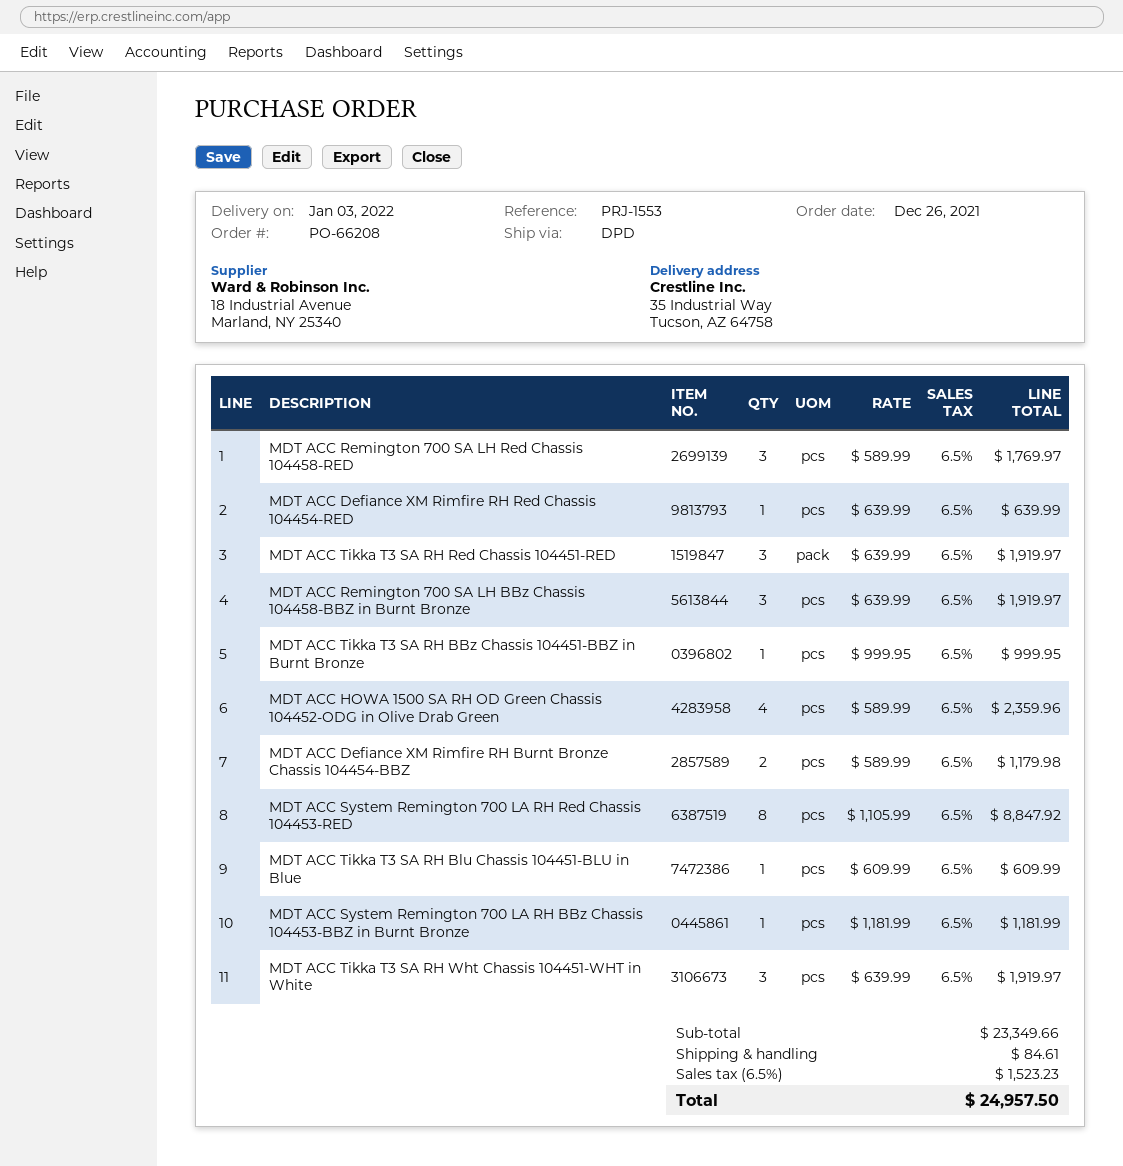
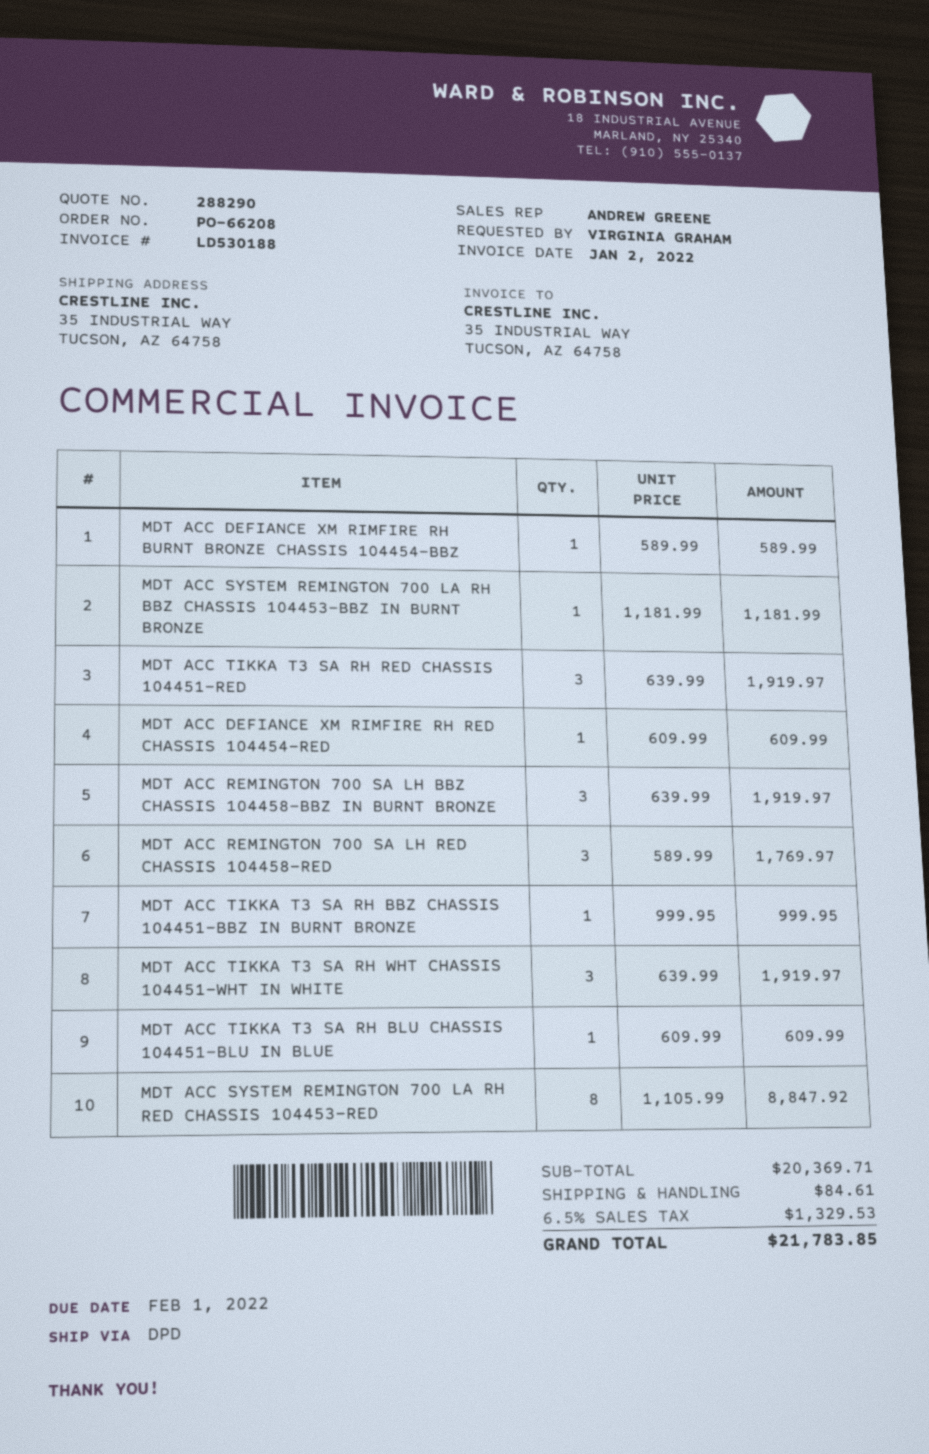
MDT ACC Defiance XM Rimfire RH Red Chassis 104454-RED: 1 x 639.99 = 639.99 -> 1 x 609.99 = 609.99
MDT ACC HOWA 1500 SA RH OD Green Chassis 104452-ODG in Olive Drab Green: 4 x 589.99 = 2359.96 -> none
MDT ACC Defiance XM Rimfire RH Burnt Bronze Chassis 104454-BBZ: 2 x 589.99 = 1179.98 -> 1 x 589.99 = 589.99
subtotal: 23349.66 -> 20369.71
tax: 6.5% = 1523.23 -> 6.5% = 1329.53
total: 24957.50 -> 21783.85

